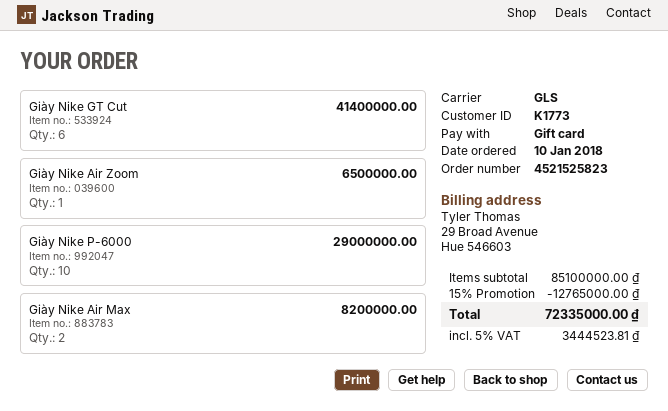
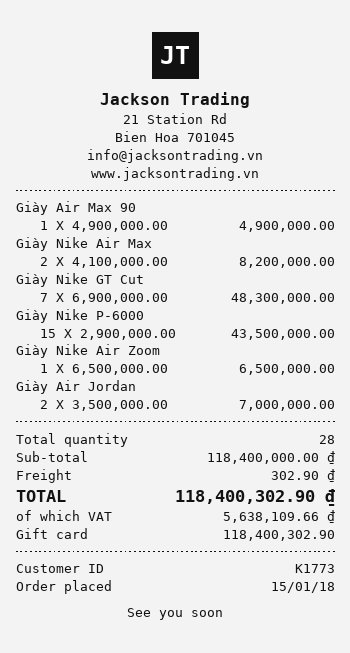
order date: 2018-01-10 -> 2018-01-15
Giày Nike GT Cut: 6 for 41400000.00 -> 7 for 48300000.00
Giày Nike P-6000: 10 for 29000000.00 -> 15 for 43500000.00
Giày Air Max 90: none -> 1 for 4900000.00
Giày Air Jordan: none -> 2 for 7000000.00
subtotal: 85100000.00 -> 118400000.00
discount: 15% = 12765000.00 -> none
shipping: none -> 302.90
tax: 3444523.81 -> 5638109.66
total: 72335000.00 -> 118400302.90

